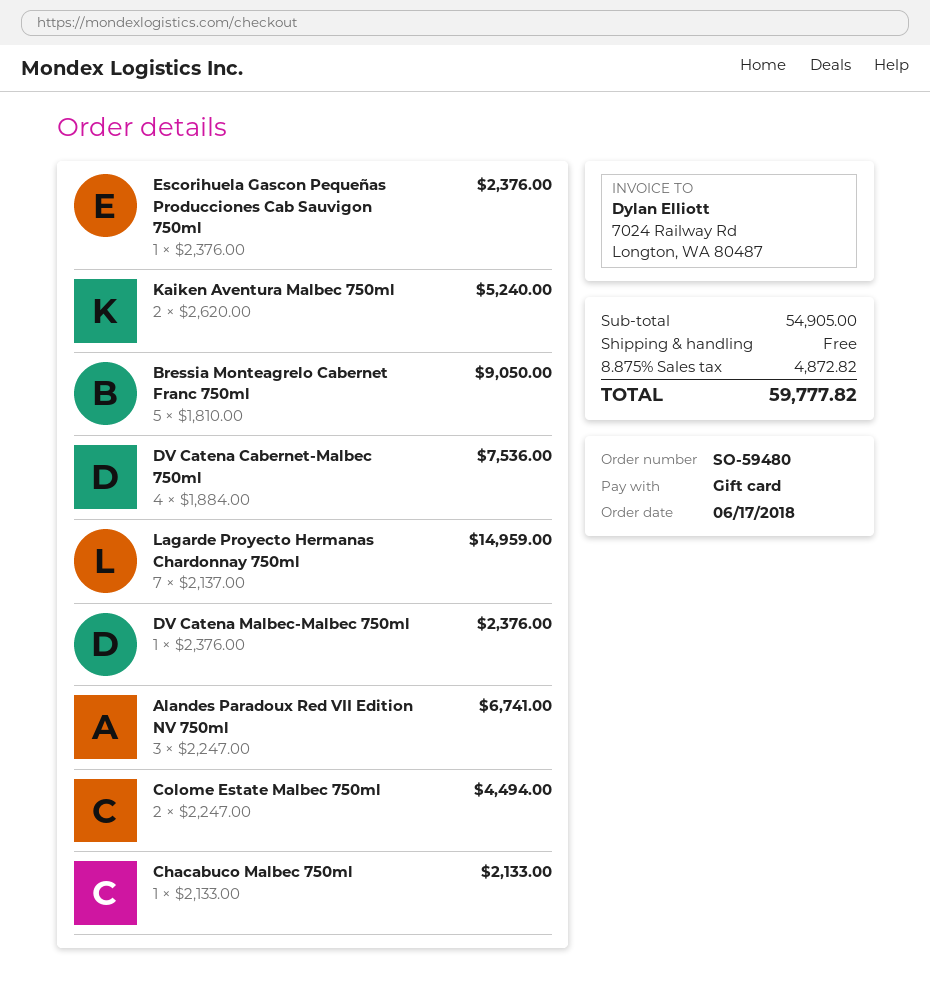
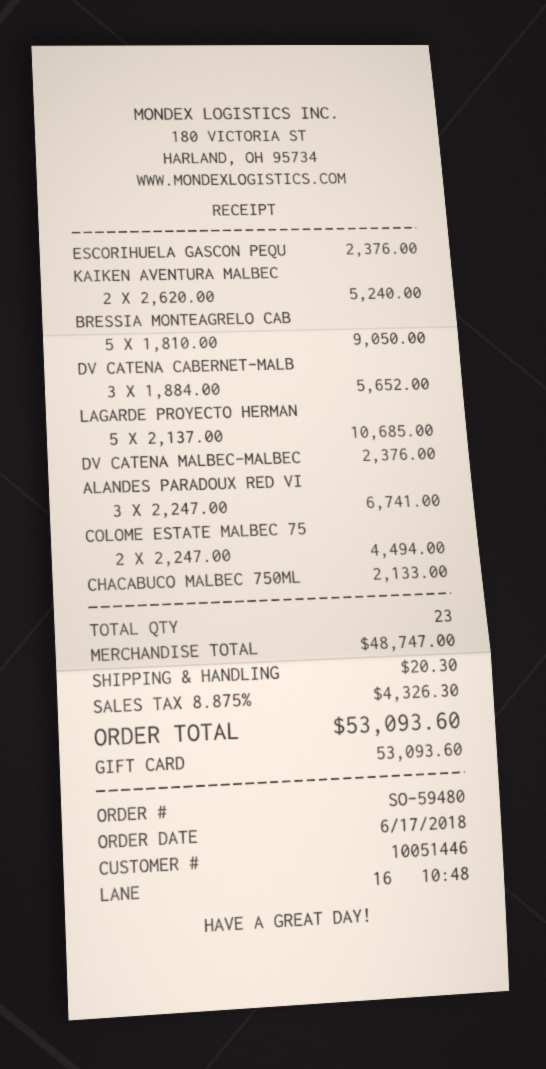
DV Catena Cabernet-Malbec 750ml: 4 x 1884.00 = 7536.00 -> 3 x 1884.00 = 5652.00
Lagarde Proyecto Hermanas Chardonnay 750ml: 7 x 2137.00 = 14959.00 -> 5 x 2137.00 = 10685.00
subtotal: 54905.00 -> 48747.00
shipping: 0.00 -> 20.30
tax: 8.875% = 4872.82 -> 8.875% = 4326.30
total: 59777.82 -> 53093.60

